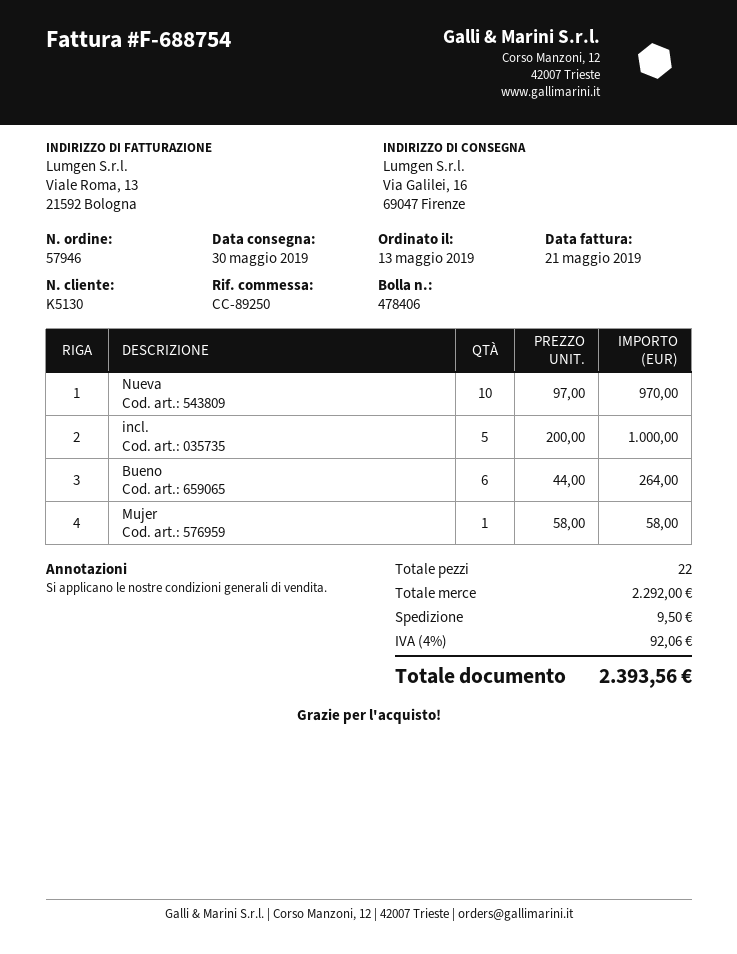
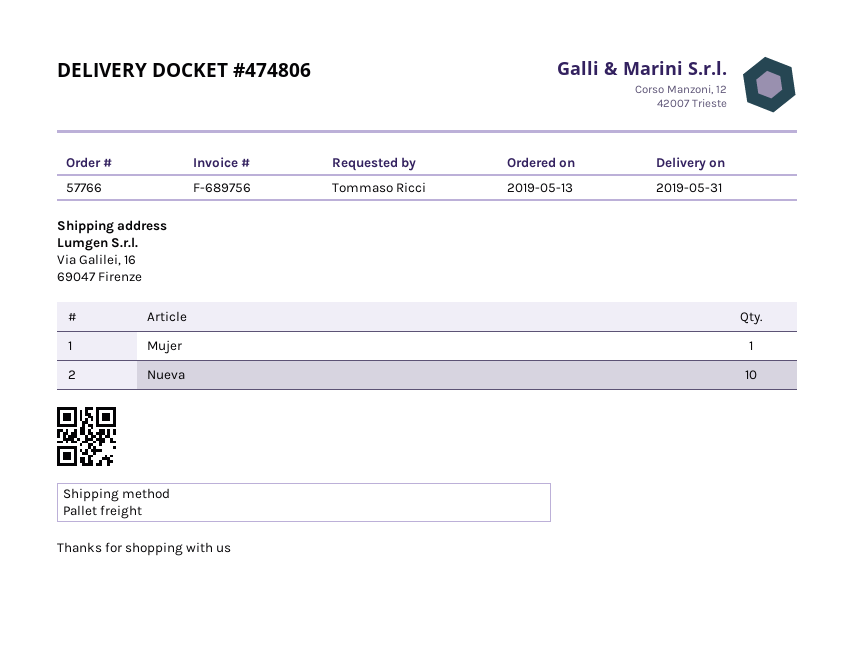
order number: 57946 -> 57766
delivery note number: 478406 -> 474806
delivery date: 2019-05-30 -> 2019-05-31
invoice number: F-688754 -> F-689756
incl.: 5 -> none
Bueno: 6 -> none

